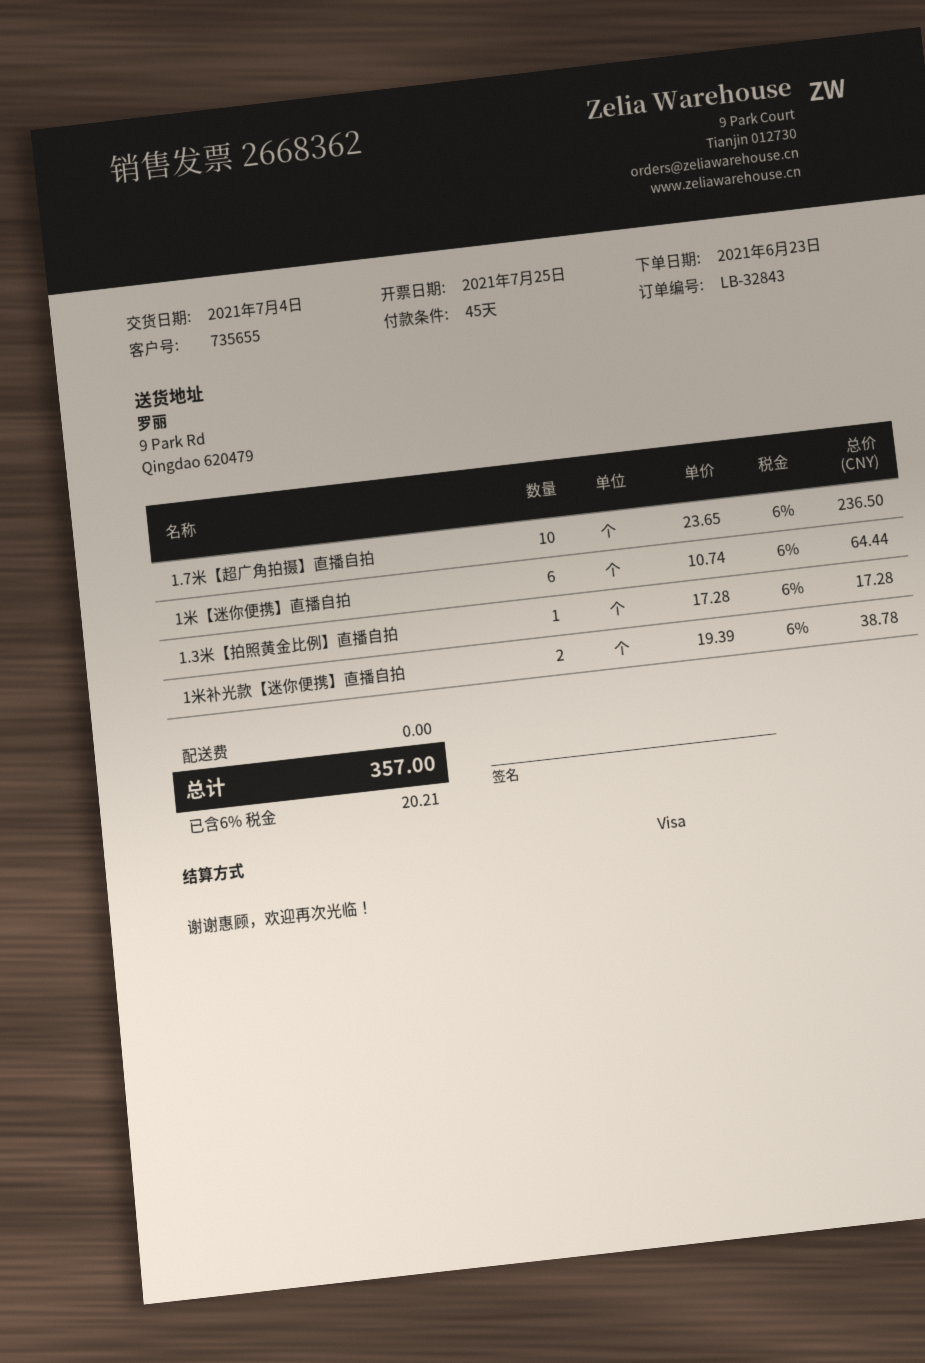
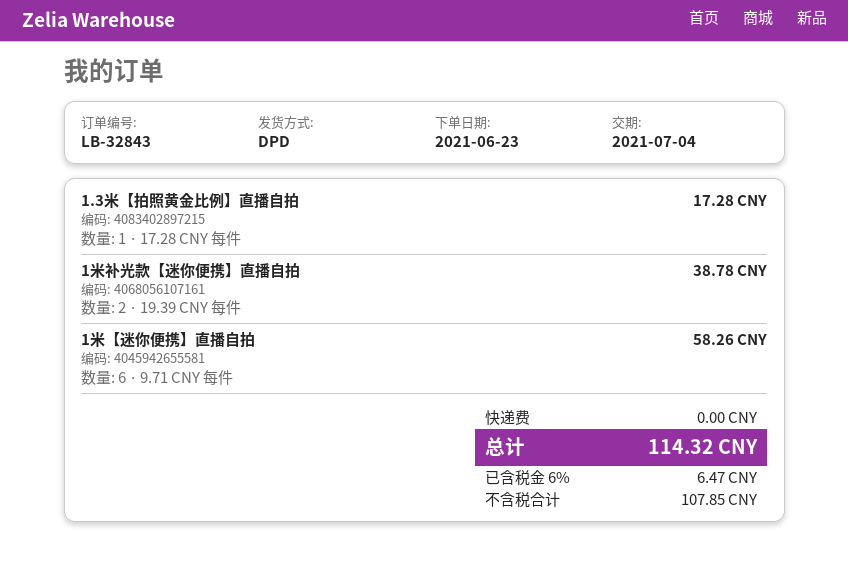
1.7米【超广角拍摄】直播自拍: 10 x 23.65 = 236.50 -> none
1米【迷你便携】直播自拍: 6 x 10.74 = 64.44 -> 6 x 9.71 = 58.26
tax: 6% = 20.21 -> 6% = 6.47
total: 357.00 -> 114.32

